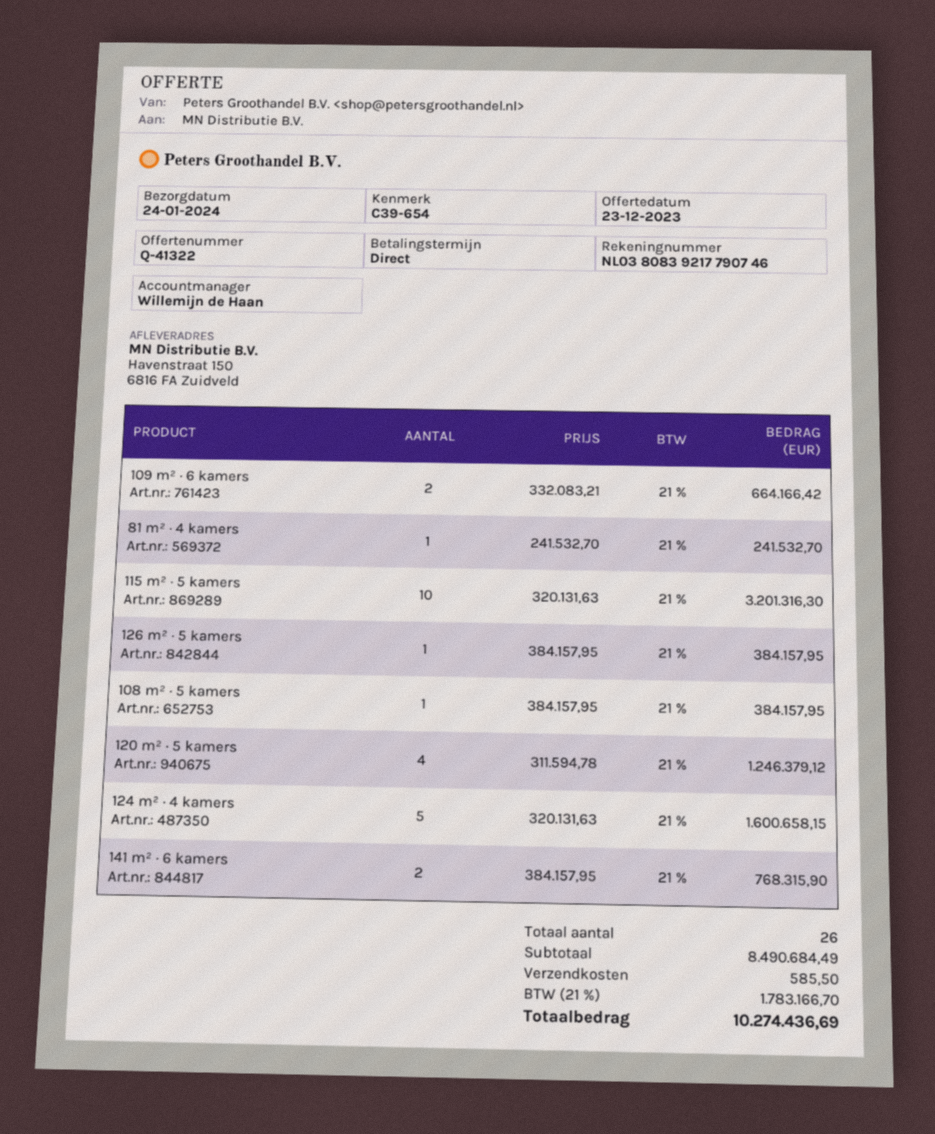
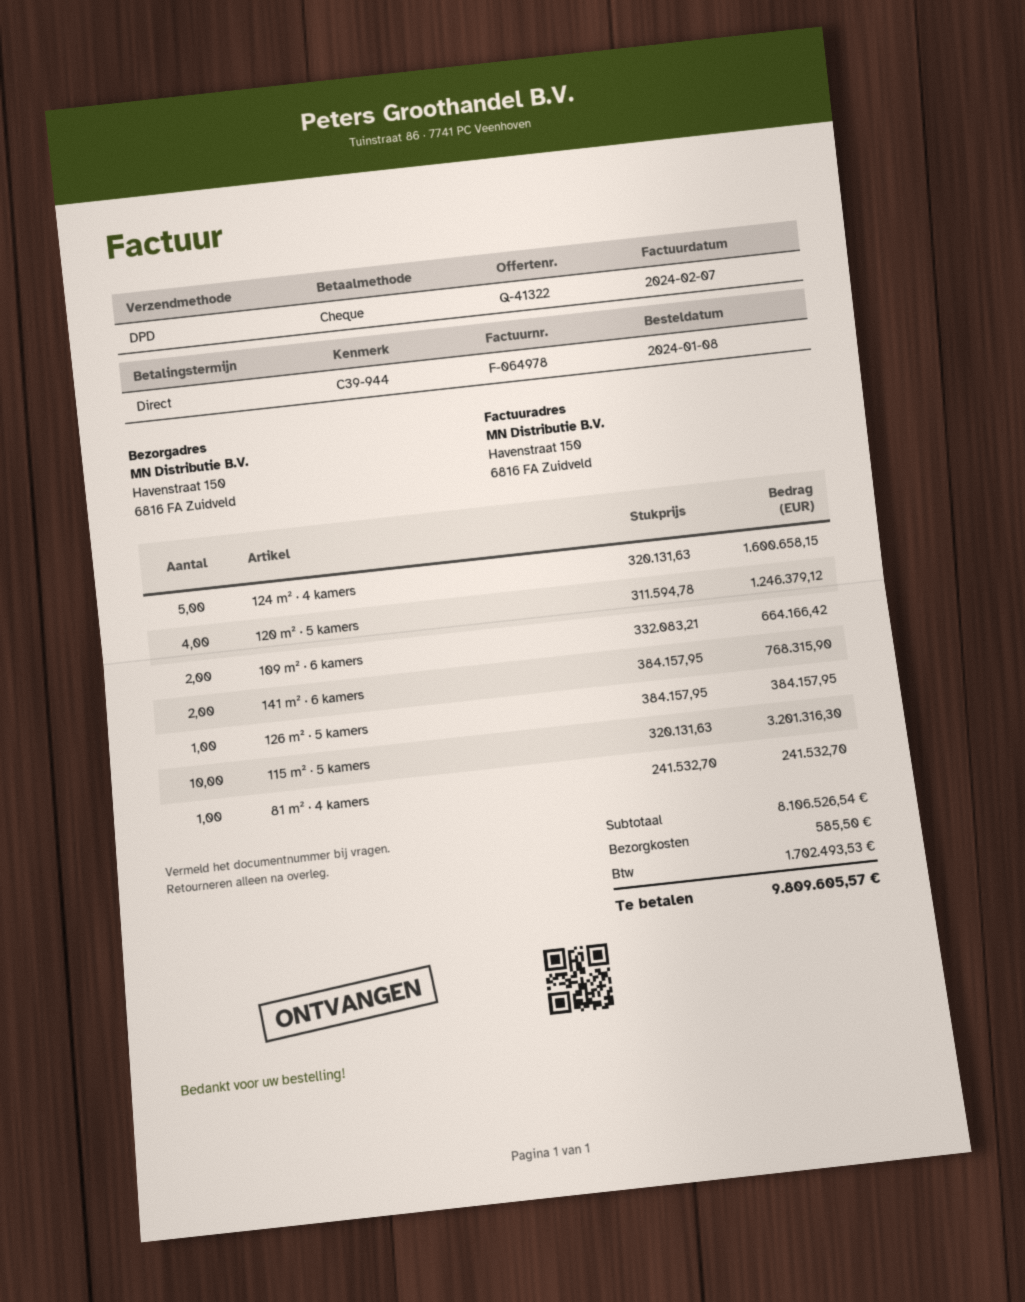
reference: C39-654 -> C39-944
108 m² · 5 kamers: 1 x 384157.95 = 384157.95 -> none
subtotal: 8490684.49 -> 8106526.54
tax: 1783166.70 -> 1702493.53
total: 10274436.69 -> 9809605.57

